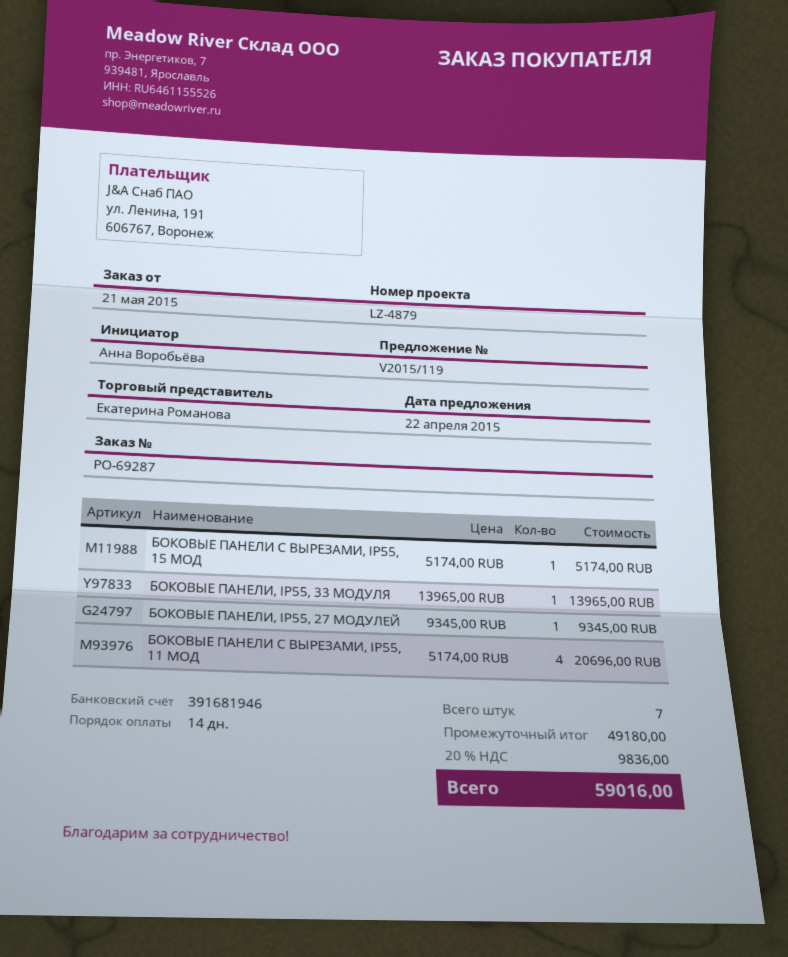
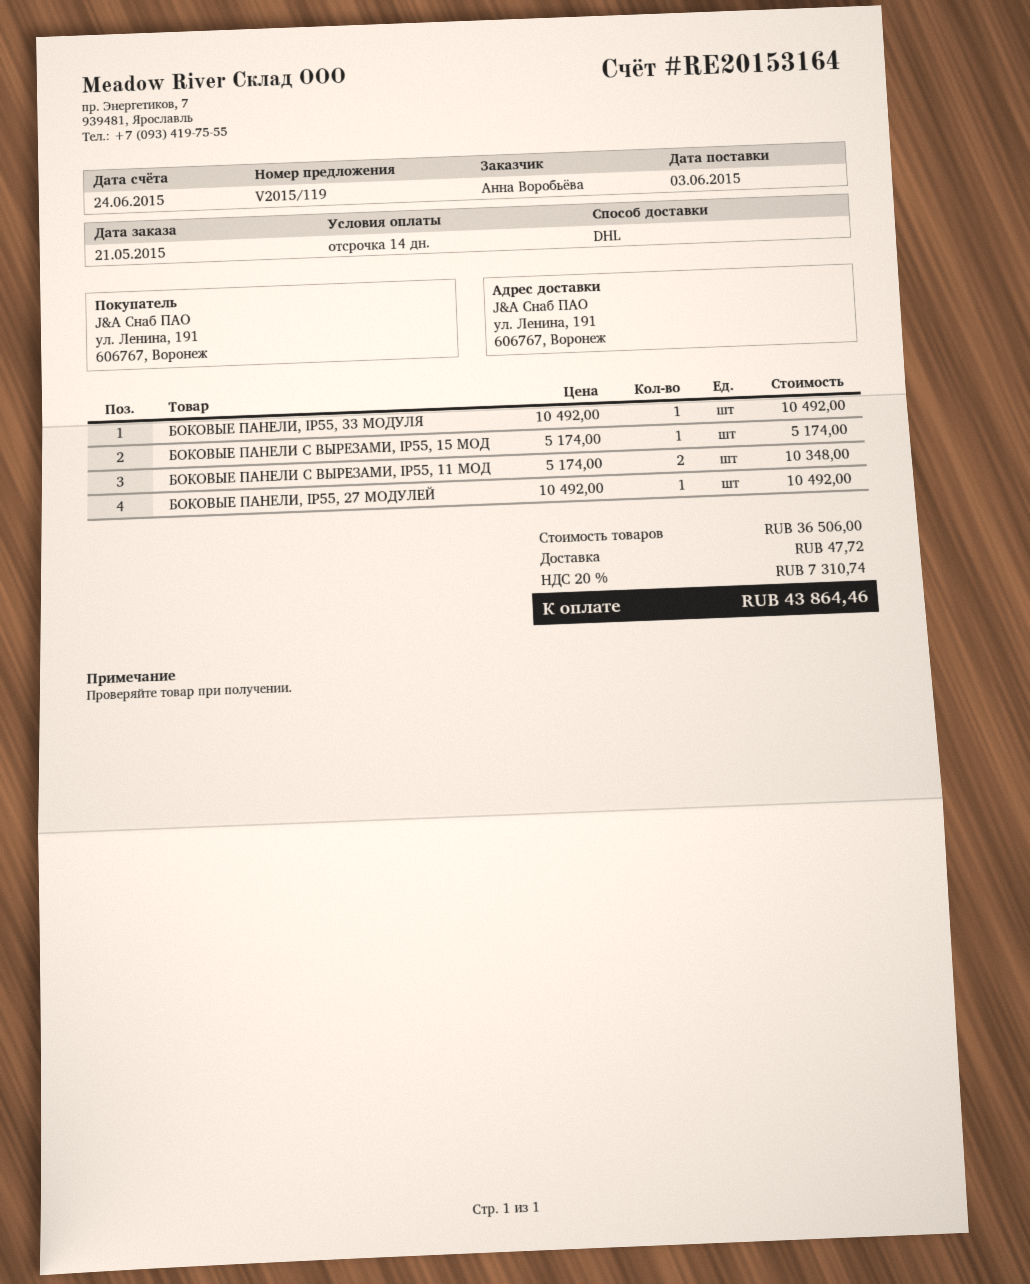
БОКОВЫЕ ПАНЕЛИ, IP55, 33 МОДУЛЯ: 1 x 13965.00 = 13965.00 -> 1 x 10492.00 = 10492.00
БОКОВЫЕ ПАНЕЛИ, IP55, 27 МОДУЛЕЙ: 1 x 9345.00 = 9345.00 -> 1 x 10492.00 = 10492.00
БОКОВЫЕ ПАНЕЛИ С ВЫРЕЗАМИ, IP55, 11 МОД: 4 x 5174.00 = 20696.00 -> 2 x 5174.00 = 10348.00
subtotal: 49180.00 -> 36506.00
shipping: none -> 47.72
tax: 20% = 9836.00 -> 20% = 7310.74
total: 59016.00 -> 43864.46

